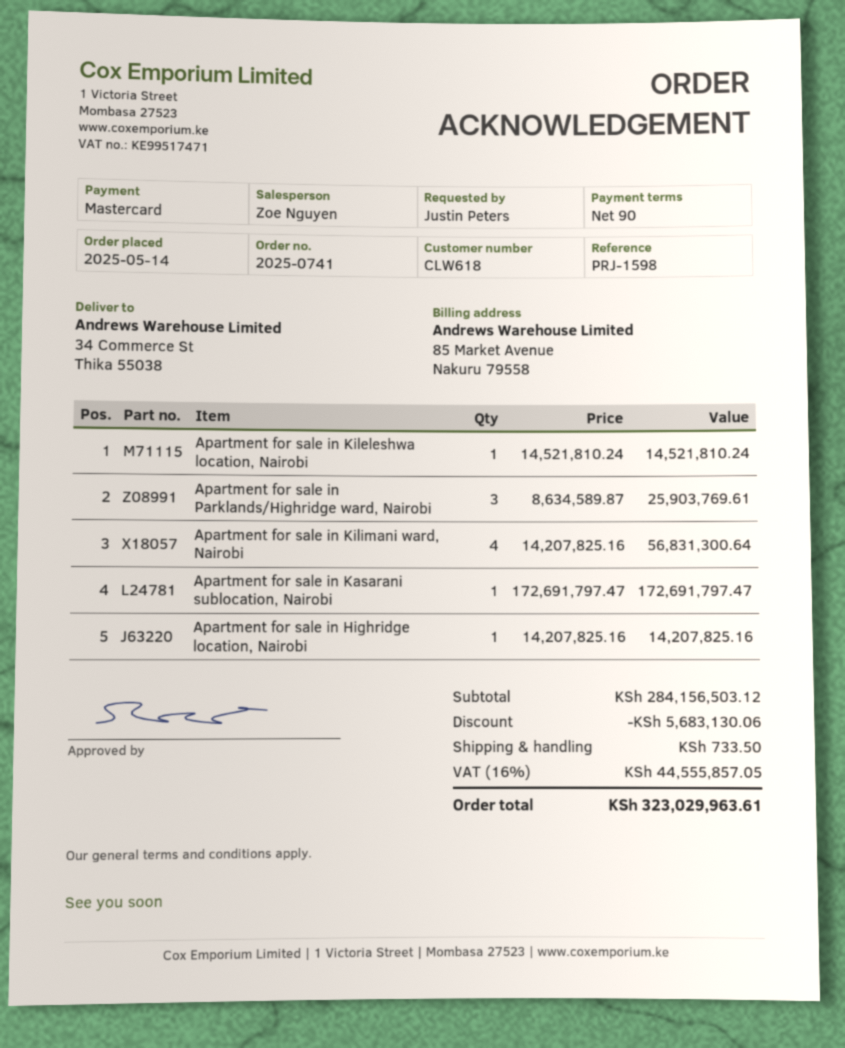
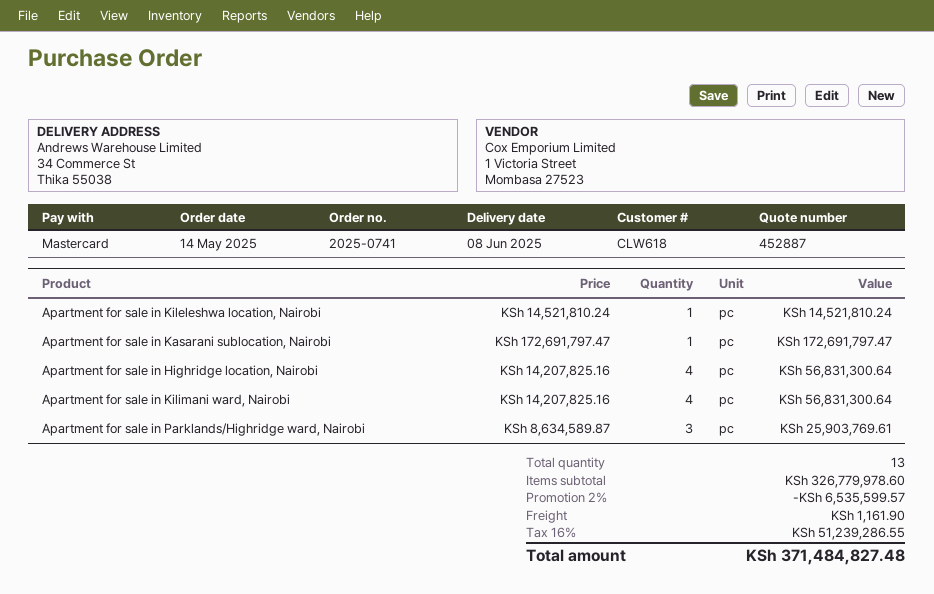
Apartment for sale in Highridge location, Nairobi: 1 x 14207825.16 = 14207825.16 -> 4 x 14207825.16 = 56831300.64
subtotal: 284156503.12 -> 326779978.60
discount: 5683130.06 -> 6535599.57
shipping: 733.50 -> 1161.90
tax: 16% = 44555857.05 -> 16% = 51239286.55
total: 323029963.61 -> 371484827.48

